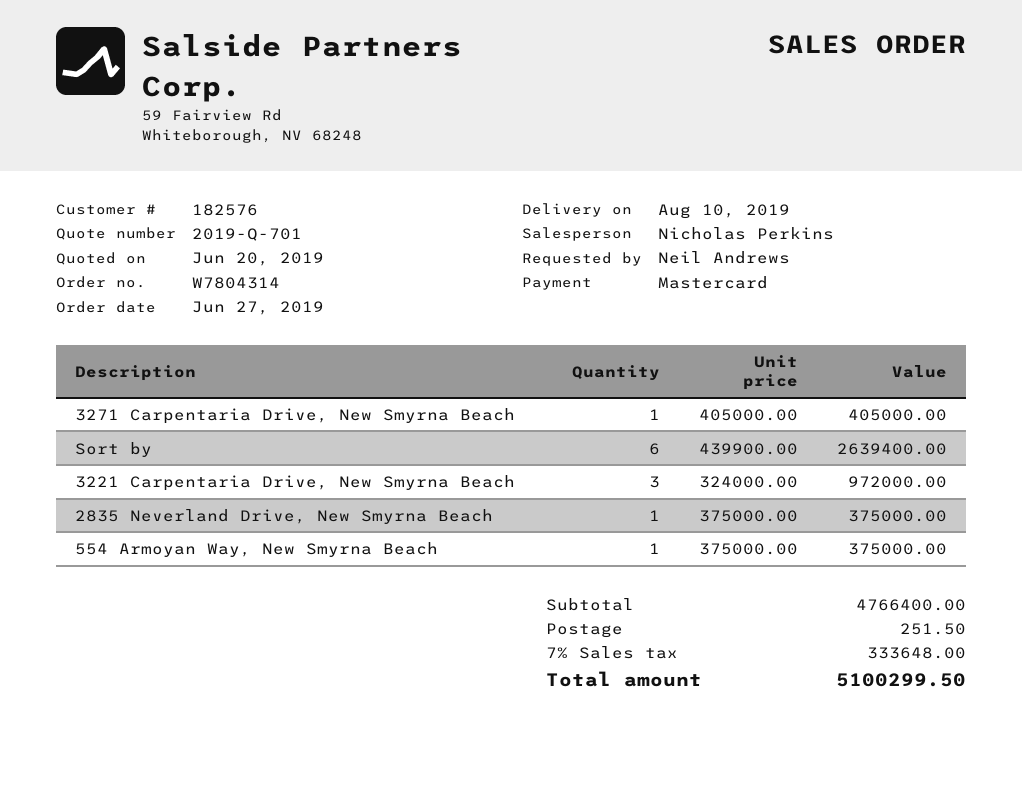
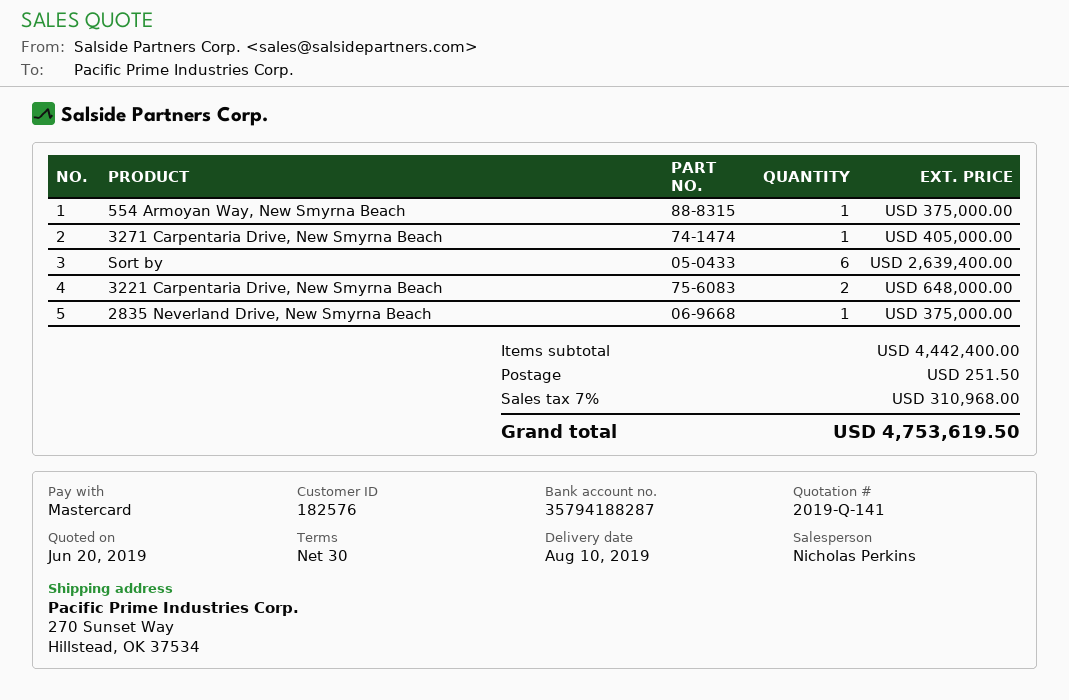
quote number: 2019-Q-701 -> 2019-Q-141
3221 Carpentaria Drive, New Smyrna Beach: 3 for 972000.00 -> 2 for 648000.00
subtotal: 4766400.00 -> 4442400.00
tax: 7% = 333648.00 -> 7% = 310968.00
total: 5100299.50 -> 4753619.50

